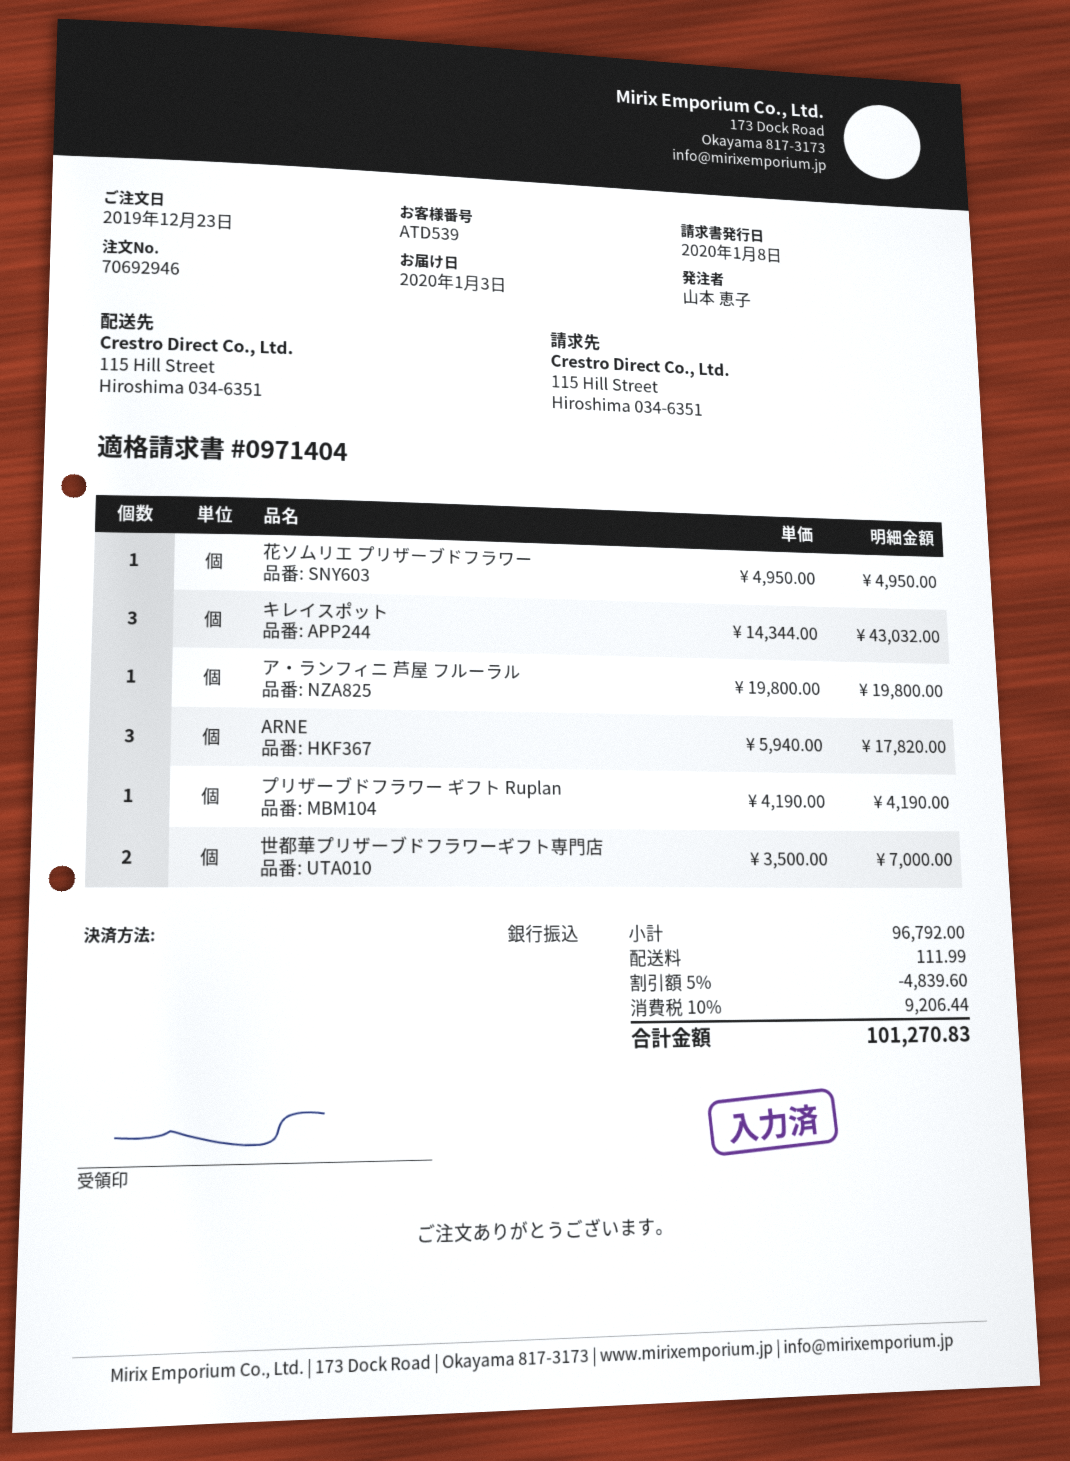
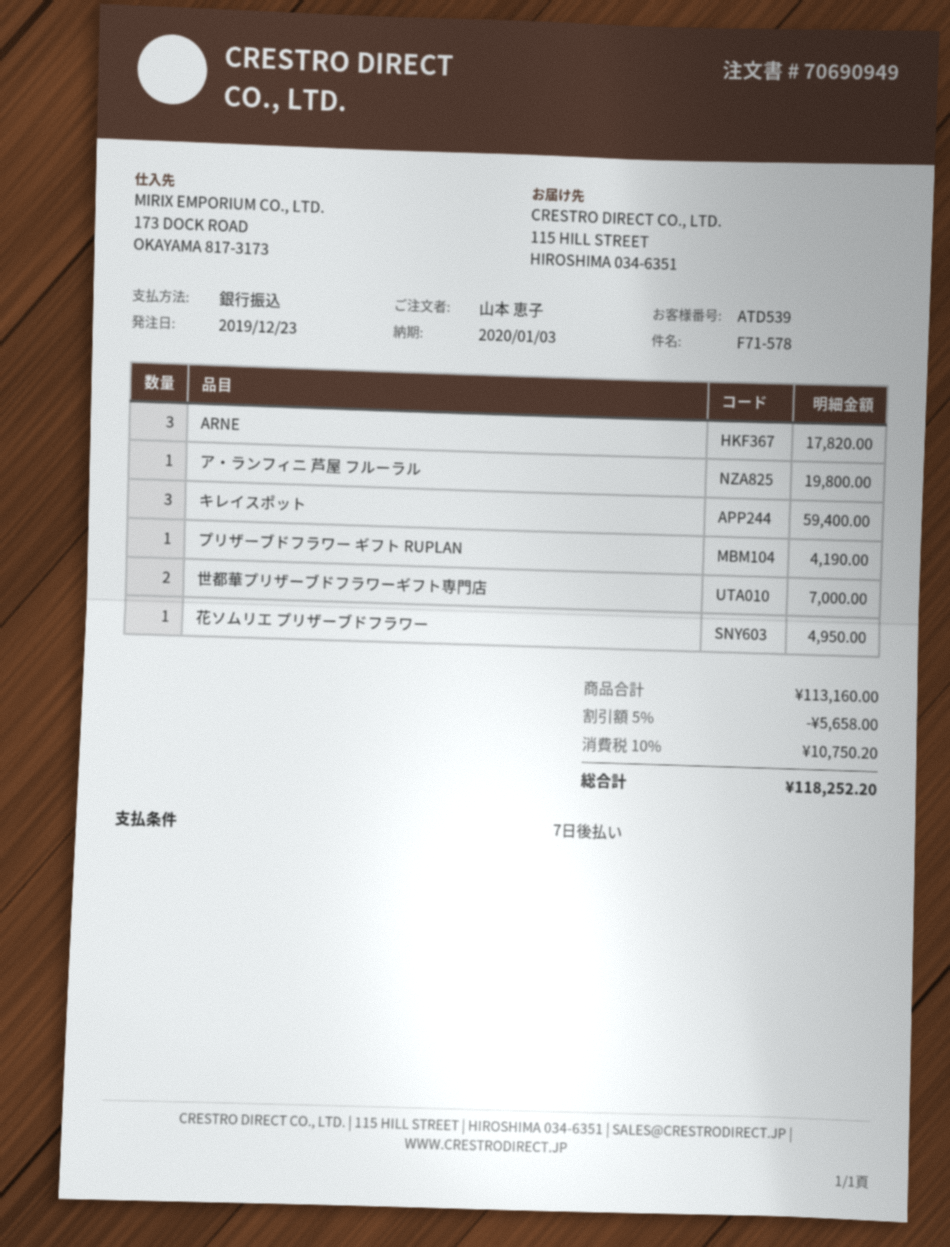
order number: 70692946 -> 70690949
キレイスポット: 3 for 43032.00 -> 3 for 59400.00
subtotal: 96792.00 -> 113160.00
discount: 5% = 4839.60 -> 5% = 5658.00
shipping: 111.99 -> none
tax: 10% = 9206.44 -> 10% = 10750.20
total: 101270.83 -> 118252.20

